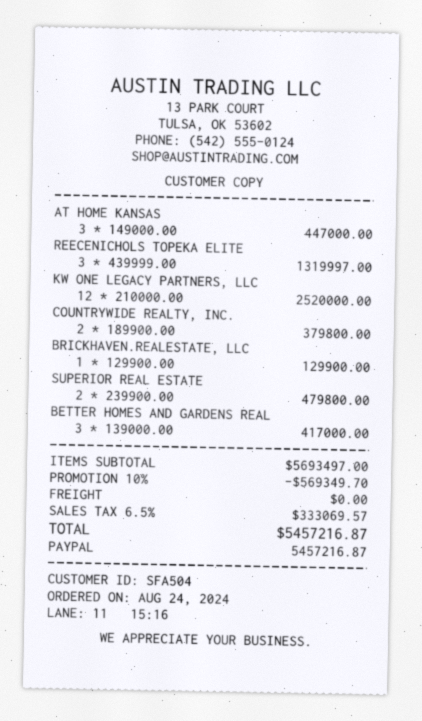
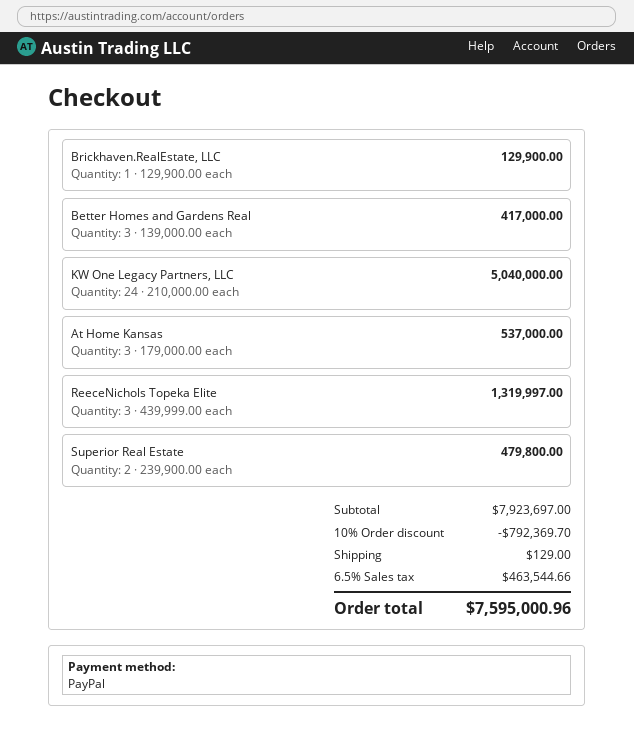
AT HOME KANSAS: 3 x 149000.00 = 447000.00 -> 3 x 179000.00 = 537000.00
KW ONE LEGACY PARTNERS, LLC: 12 x 210000.00 = 2520000.00 -> 24 x 210000.00 = 5040000.00
COUNTRYWIDE REALTY, INC.: 2 x 189900.00 = 379800.00 -> none
subtotal: 5693497.00 -> 7923697.00
discount: 10% = 569349.70 -> 10% = 792369.70
shipping: 0.00 -> 129.00
tax: 6.5% = 333069.57 -> 6.5% = 463544.66
total: 5457216.87 -> 7595000.96

